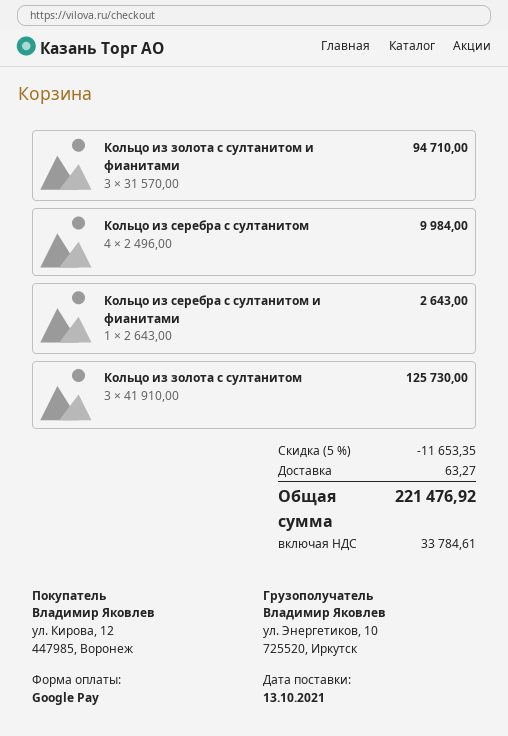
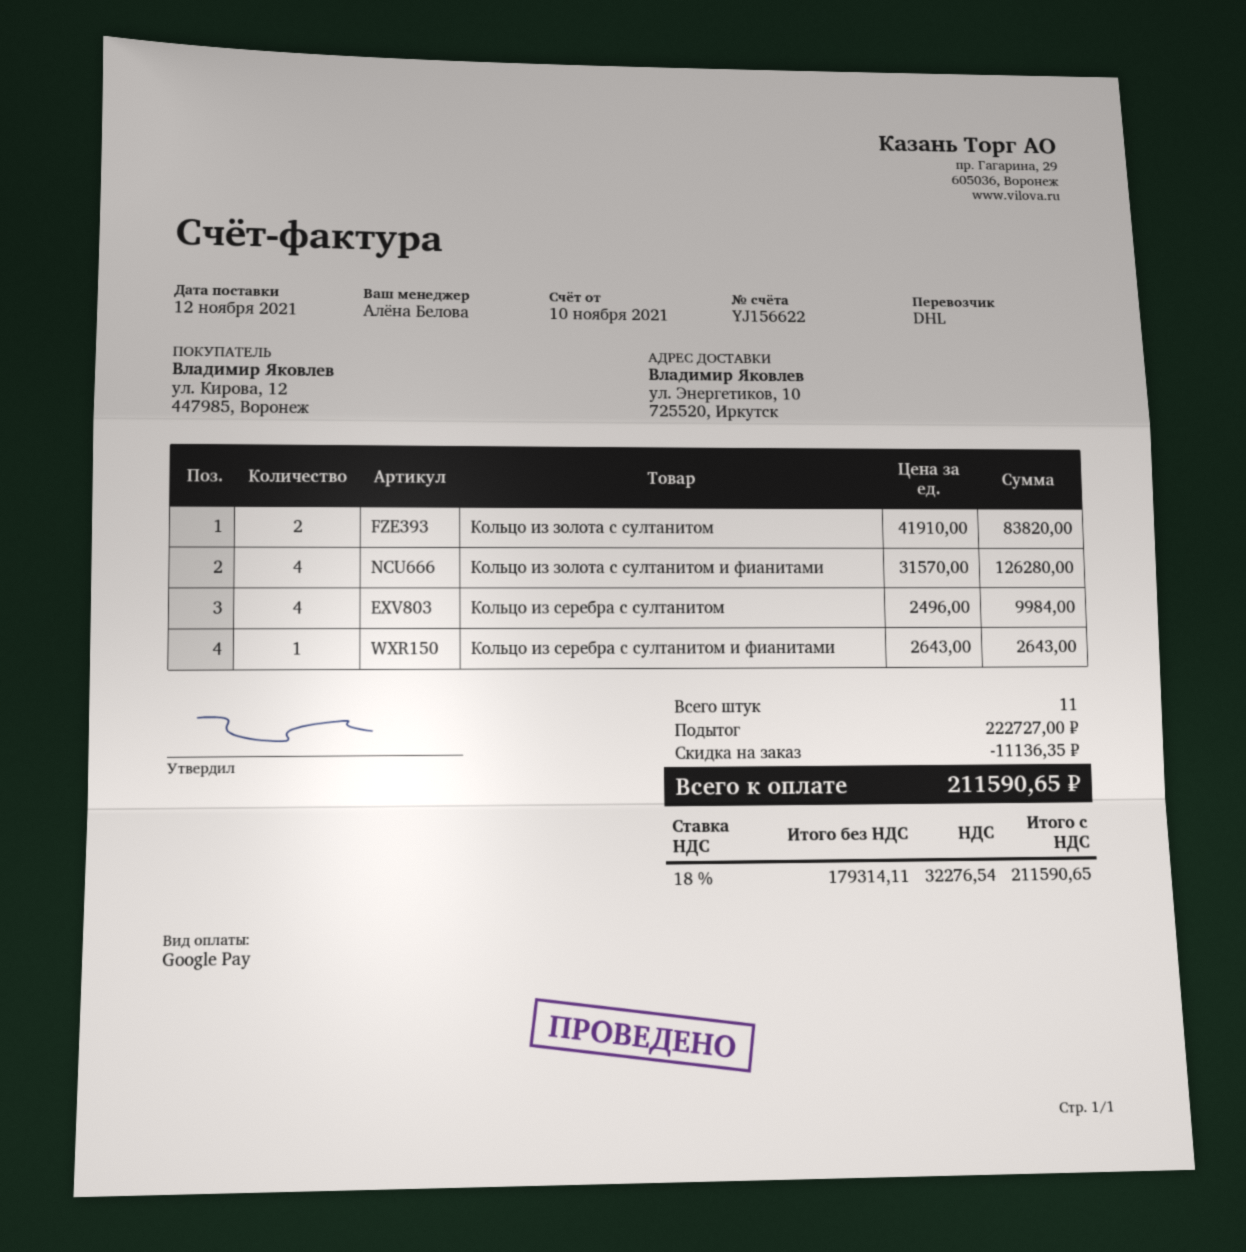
delivery date: 2021-10-13 -> 2021-11-12
Кольцо из золота с султанитом и фианитами: 3 x 31570.00 = 94710.00 -> 4 x 31570.00 = 126280.00
Кольцо из золота с султанитом: 3 x 41910.00 = 125730.00 -> 2 x 41910.00 = 83820.00
discount: 11653.35 -> 11136.35
shipping: 63.27 -> none
tax: 33784.61 -> 32276.54
total: 221476.92 -> 211590.65

